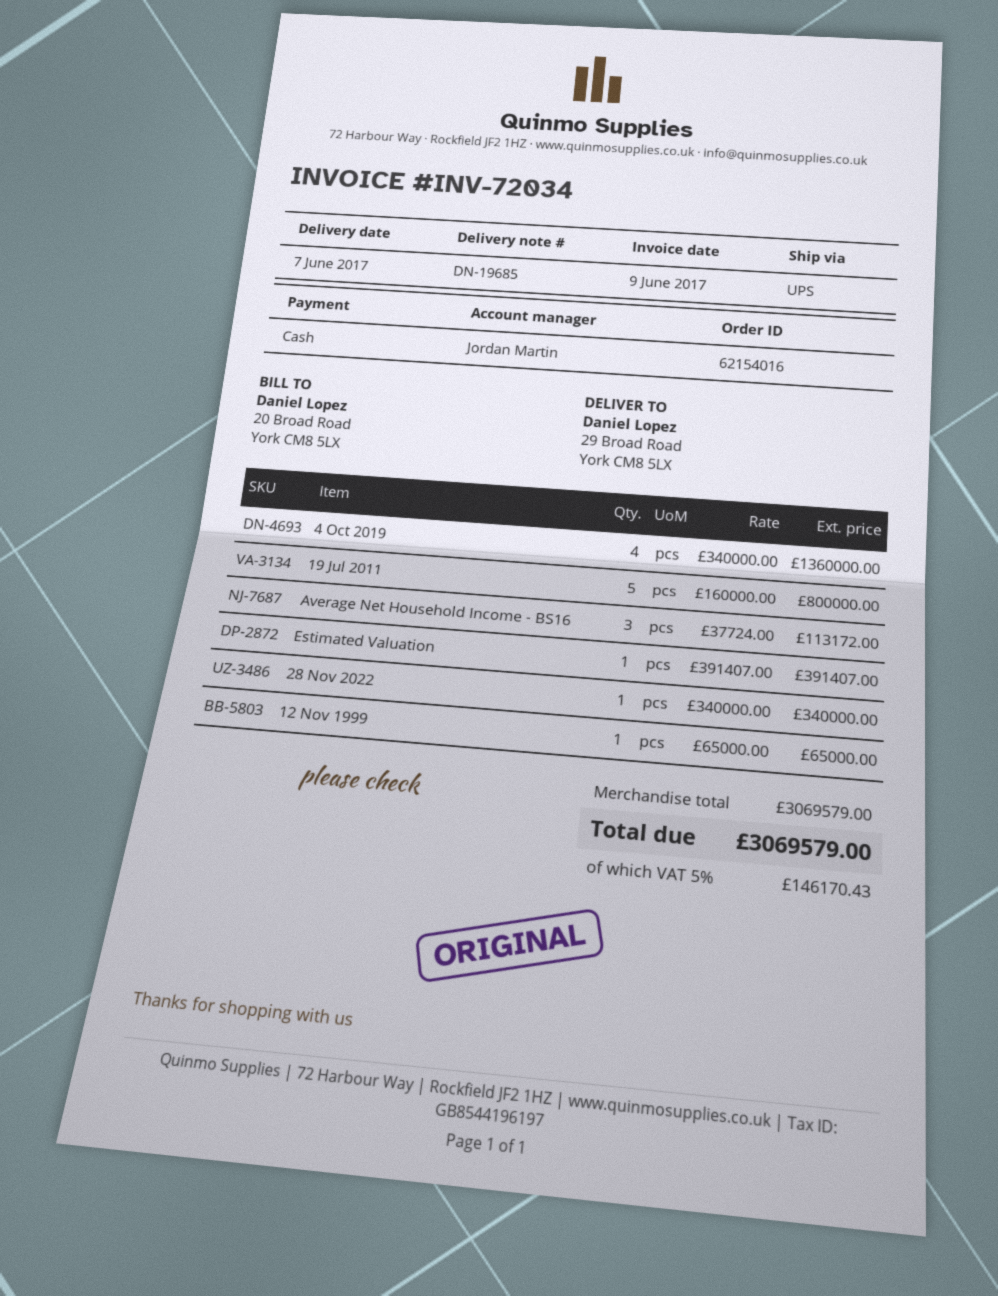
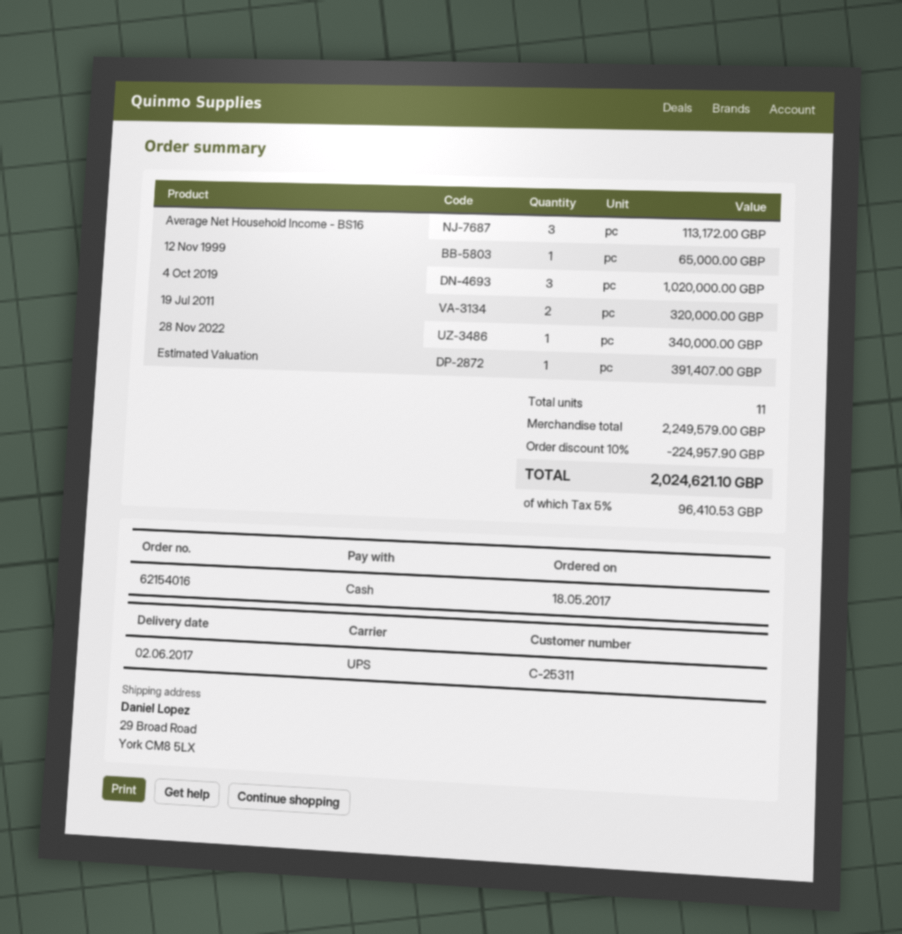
delivery date: 2017-06-07 -> 2017-06-02
4 Oct 2019: 4 for 1360000.00 -> 3 for 1020000.00
19 Jul 2011: 5 for 800000.00 -> 2 for 320000.00
subtotal: 3069579.00 -> 2249579.00
discount: none -> 10% = 224957.90
tax: 5% = 146170.43 -> 5% = 96410.53
total: 3069579.00 -> 2024621.10

